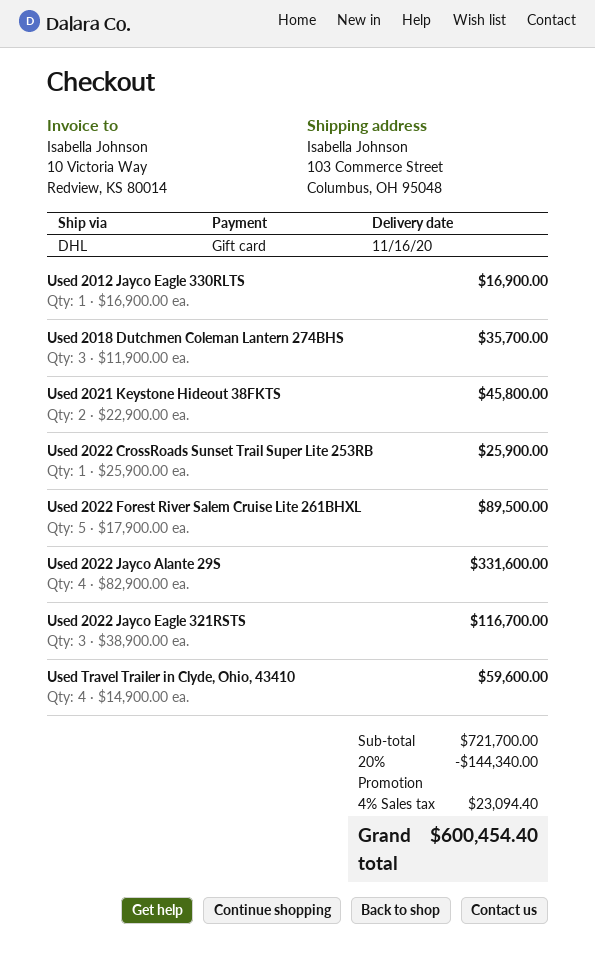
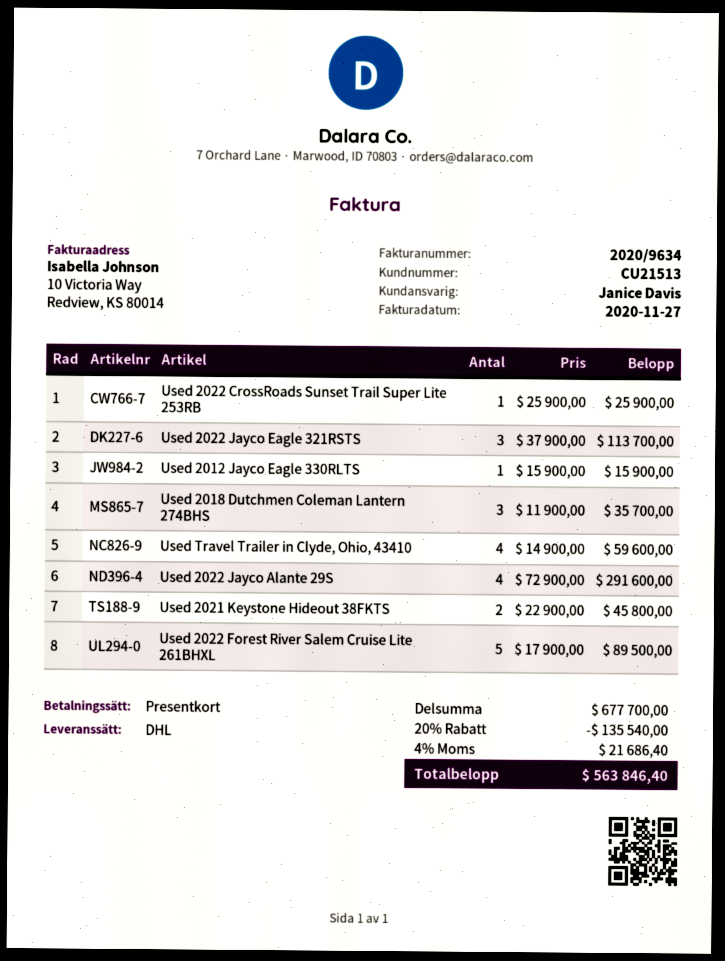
Used 2012 Jayco Eagle 330RLTS: 1 x 16900.00 = 16900.00 -> 1 x 15900.00 = 15900.00
Used 2022 Jayco Alante 29S: 4 x 82900.00 = 331600.00 -> 4 x 72900.00 = 291600.00
Used 2022 Jayco Eagle 321RSTS: 3 x 38900.00 = 116700.00 -> 3 x 37900.00 = 113700.00
subtotal: 721700.00 -> 677700.00
discount: 20% = 144340.00 -> 20% = 135540.00
tax: 4% = 23094.40 -> 4% = 21686.40
total: 600454.40 -> 563846.40

